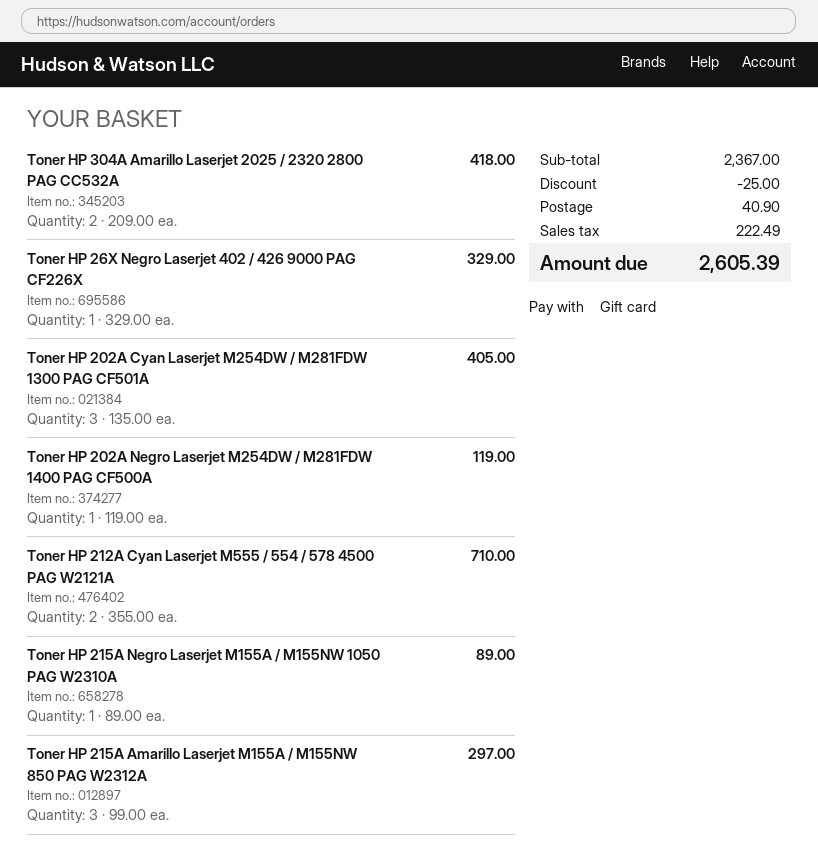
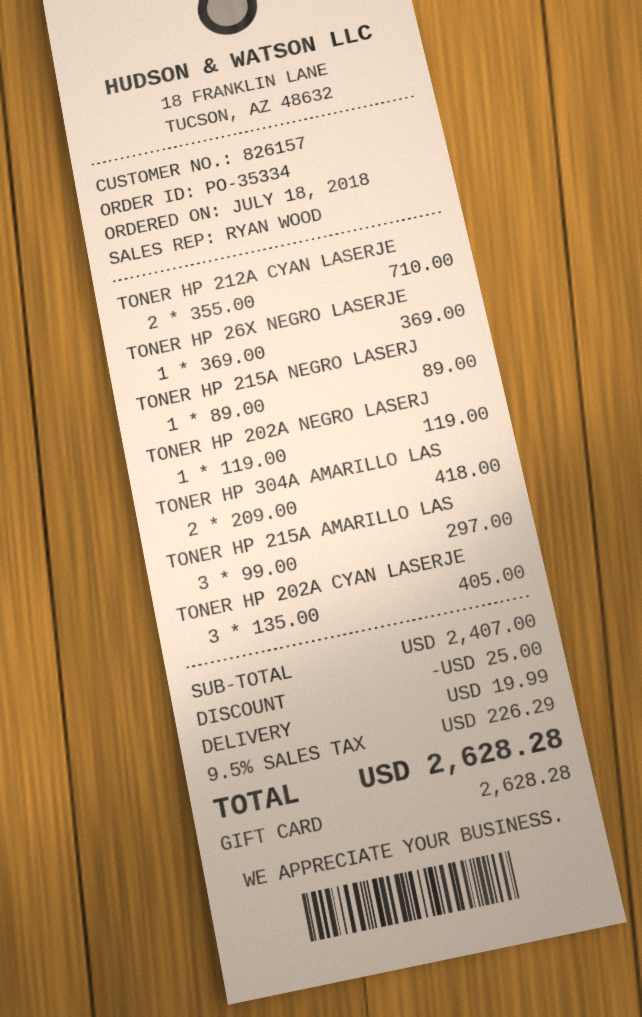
Toner HP 26X Negro Laserjet 402 / 426 9000 PAG CF226X: 1 x 329.00 = 329.00 -> 1 x 369.00 = 369.00
subtotal: 2367.00 -> 2407.00
shipping: 40.90 -> 19.99
tax: 222.49 -> 226.29
total: 2605.39 -> 2628.28

